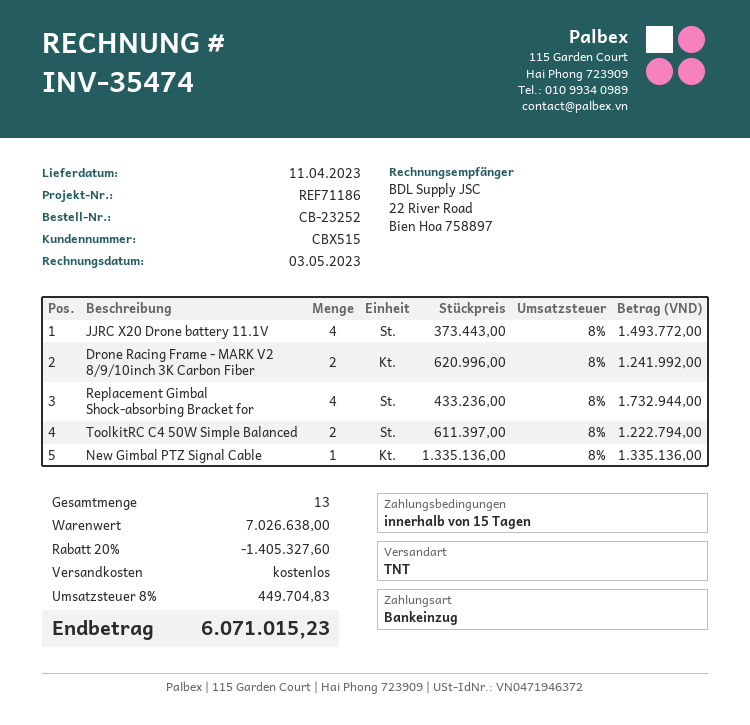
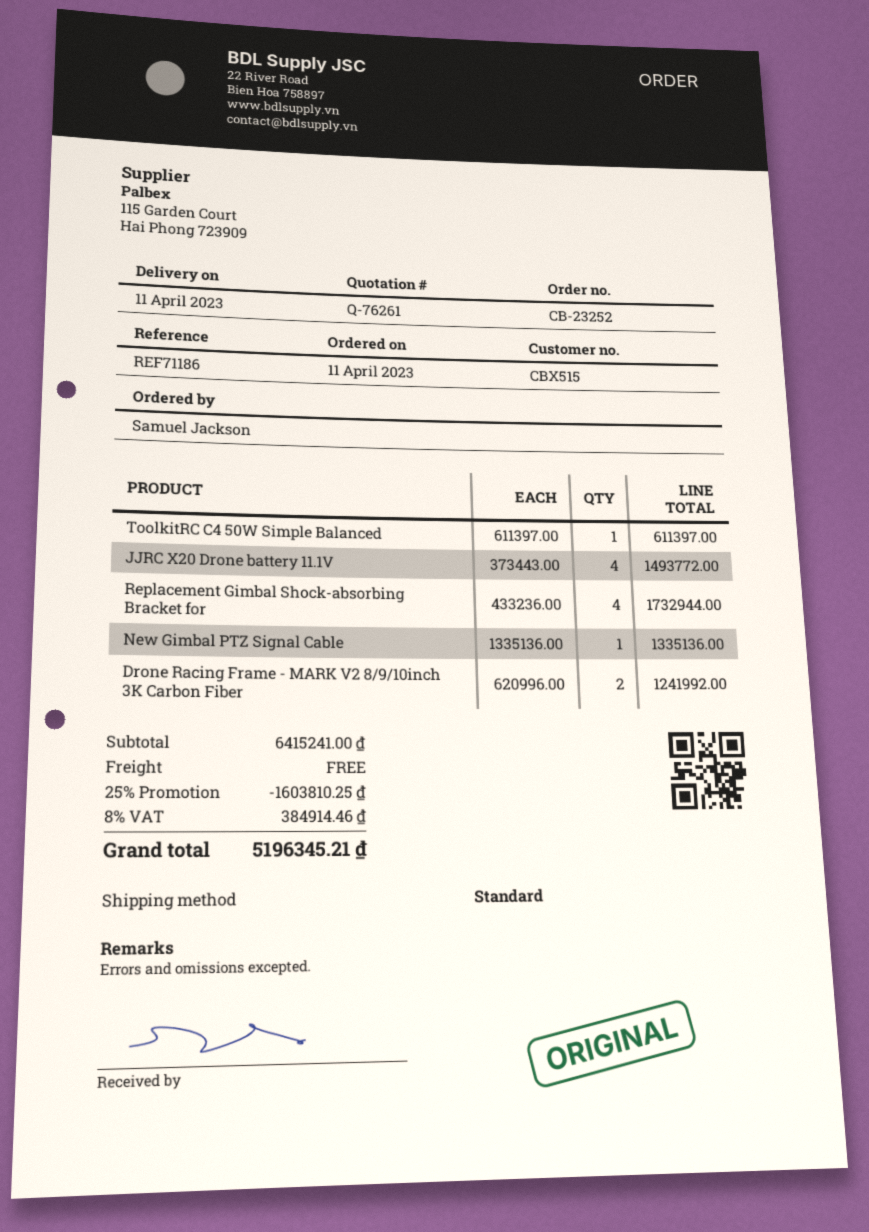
shipping method: TNT -> standard
ToolkitRC C4 50W Simple Balanced: 2 x 611397.00 = 1222794.00 -> 1 x 611397.00 = 611397.00
subtotal: 7026638.00 -> 6415241.00
discount: 20% = 1405327.60 -> 25% = 1603810.25
tax: 8% = 449704.83 -> 8% = 384914.46
total: 6071015.23 -> 5196345.21

